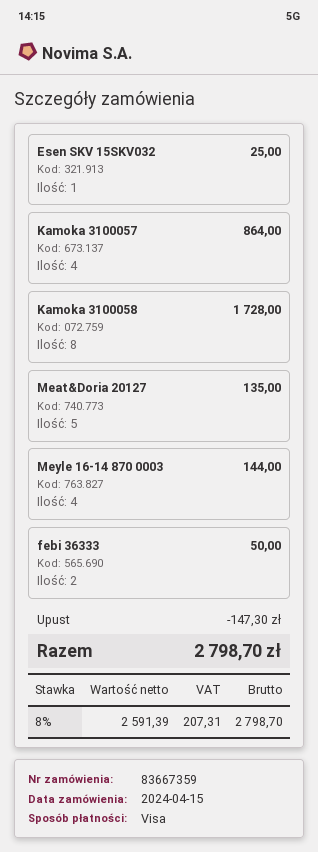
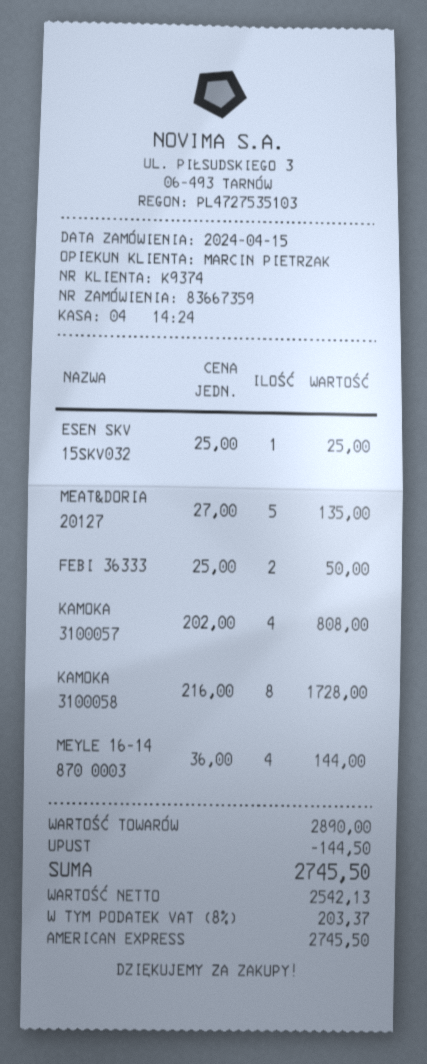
payment method: Visa -> American Express
Kamoka 3100057: 4 for 864.00 -> 4 for 808.00
discount: 147.30 -> 144.50
net: 2591.39 -> 2542.13
tax: 8% = 207.31 -> 8% = 203.37
total: 2798.70 -> 2745.50

